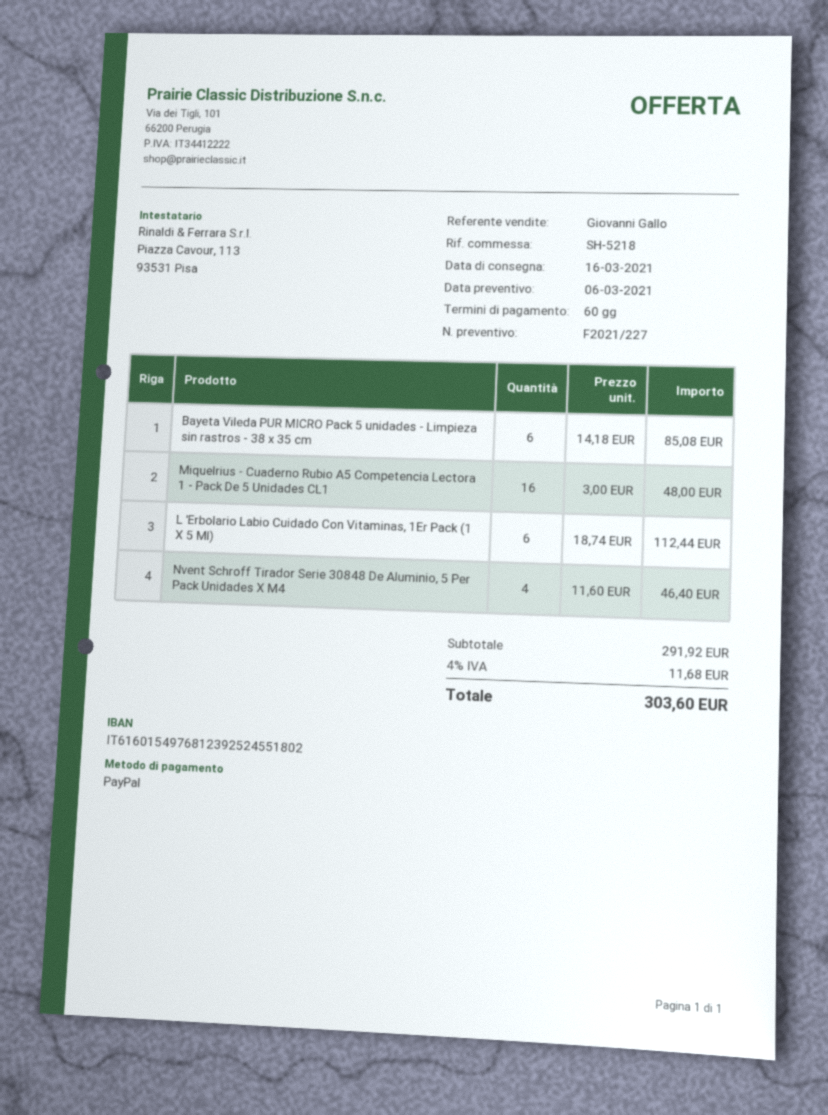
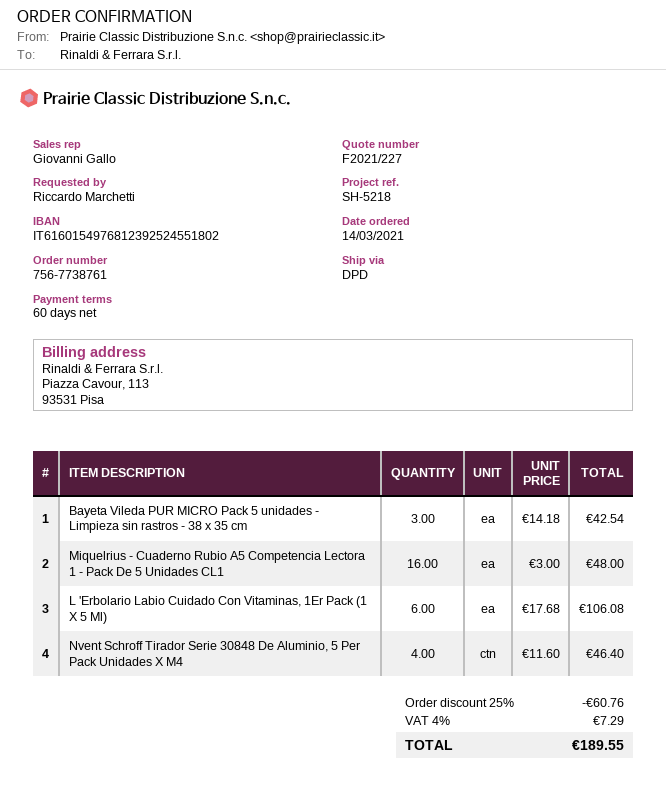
Bayeta Vileda PUR MICRO Pack 5 unidades - Limpieza sin rastros - 38 x 35 cm: 6 x 14.18 = 85.08 -> 3 x 14.18 = 42.54
L 'Erbolario Labio Cuidado Con Vitaminas, 1Er Pack (1 X 5 Ml): 6 x 18.74 = 112.44 -> 6 x 17.68 = 106.08
discount: none -> 25% = 60.76
tax: 4% = 11.68 -> 4% = 7.29
total: 303.60 -> 189.55

